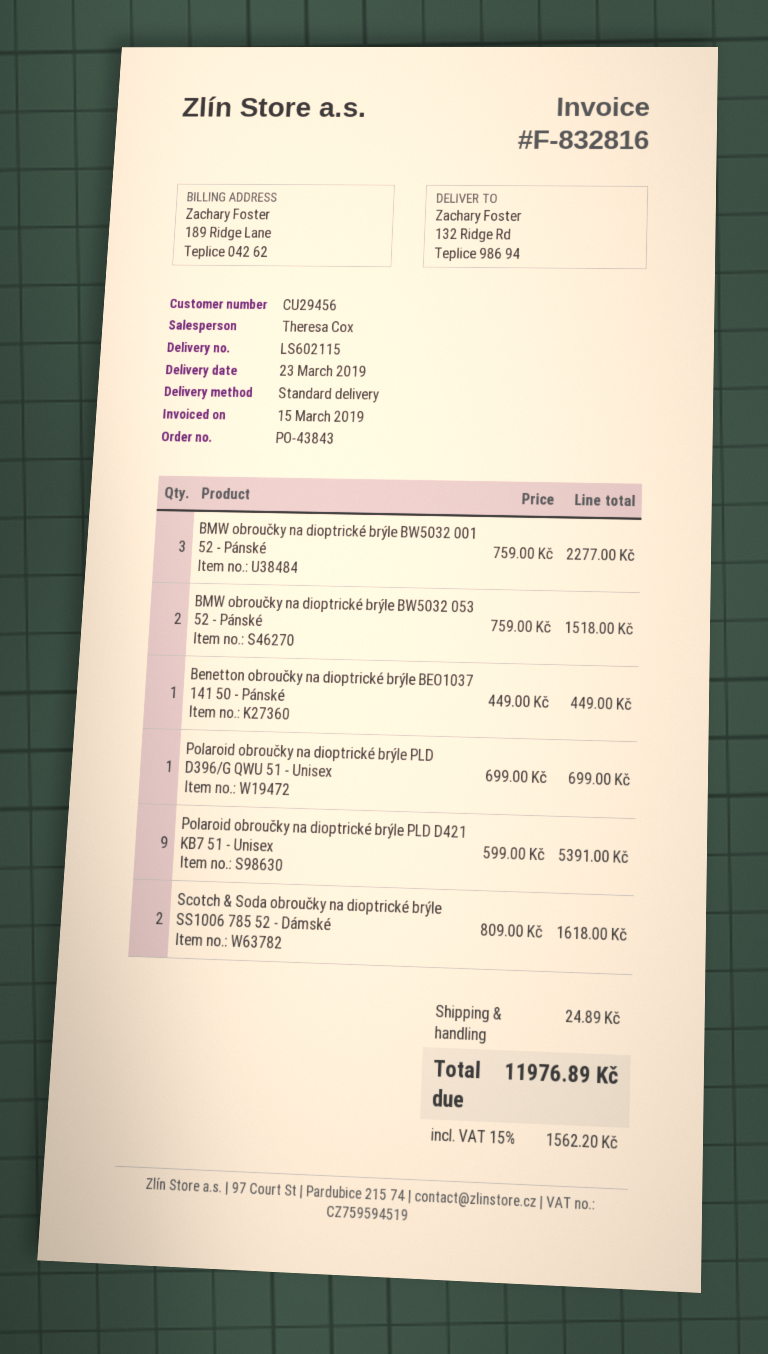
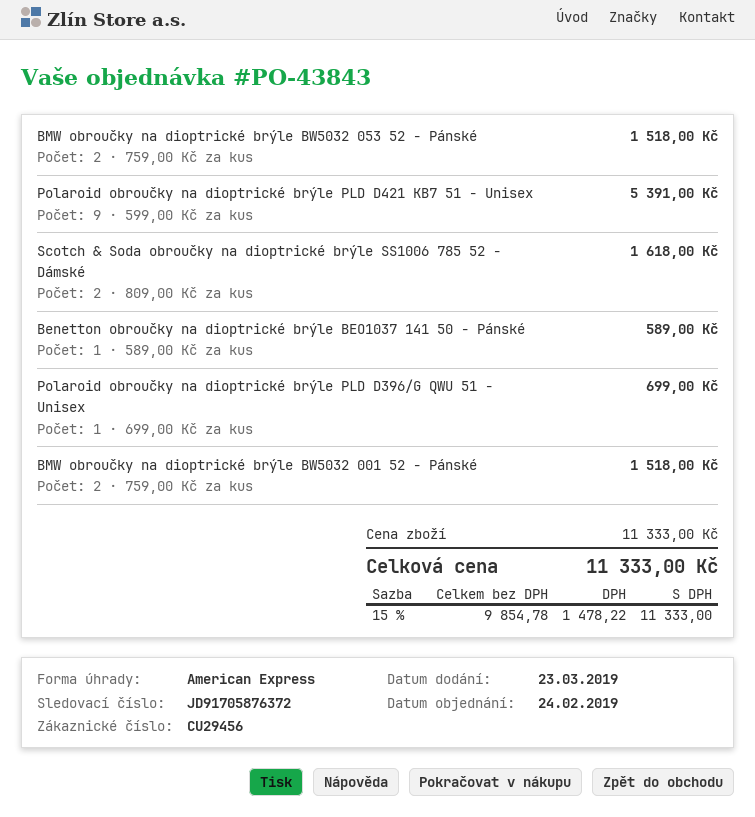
BMW obroučky na dioptrické brýle BW5032 001 52 - Pánské: 3 x 759.00 = 2277.00 -> 2 x 759.00 = 1518.00
Benetton obroučky na dioptrické brýle BEO1037 141 50 - Pánské: 1 x 449.00 = 449.00 -> 1 x 589.00 = 589.00
shipping: 24.89 -> none
tax: 15% = 1562.20 -> 15% = 1478.22
total: 11976.89 -> 11333.00

